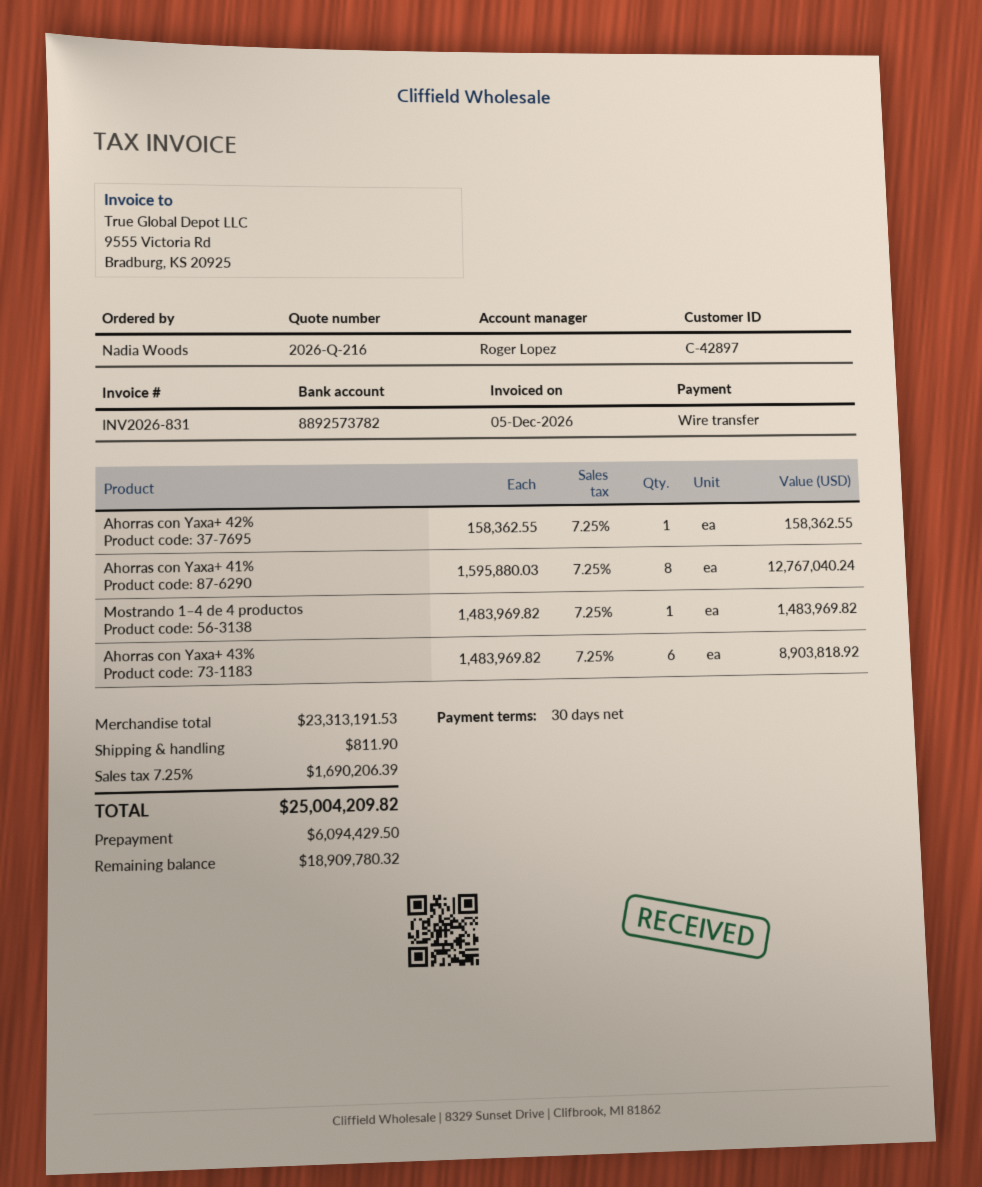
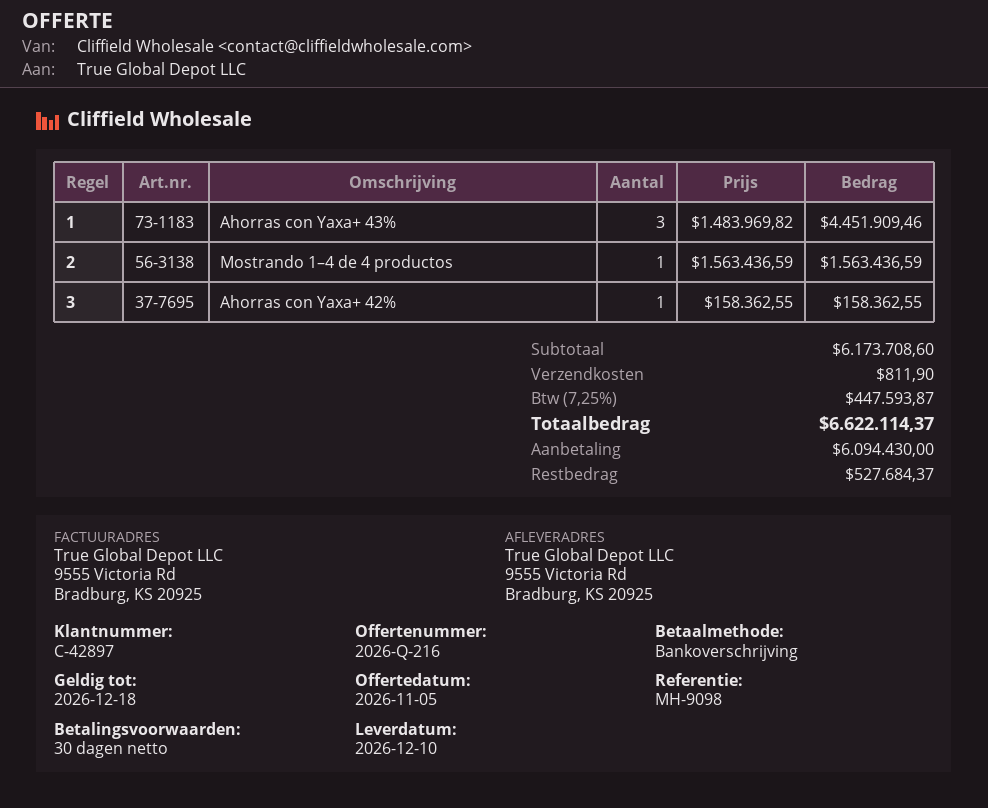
Ahorras con Yaxa+ 41%: 8 x 1595880.03 = 12767040.24 -> none
Mostrando 1–4 de 4 productos: 1 x 1483969.82 = 1483969.82 -> 1 x 1563436.59 = 1563436.59
Ahorras con Yaxa+ 43%: 6 x 1483969.82 = 8903818.92 -> 3 x 1483969.82 = 4451909.46
subtotal: 23313191.53 -> 6173708.60
tax: 7.25% = 1690206.39 -> 7.25% = 447593.87
total: 25004209.82 -> 6622114.37
deposit: 6094429.50 -> 6094430.00
balance: 18909780.32 -> 527684.37

